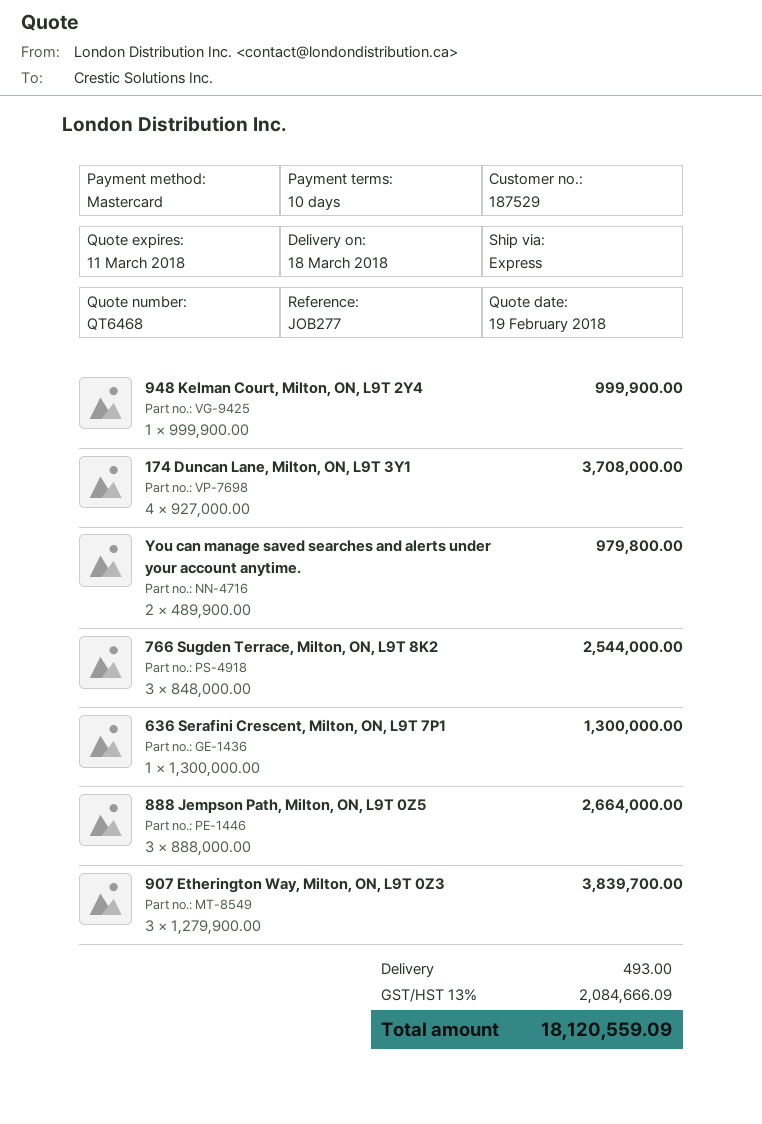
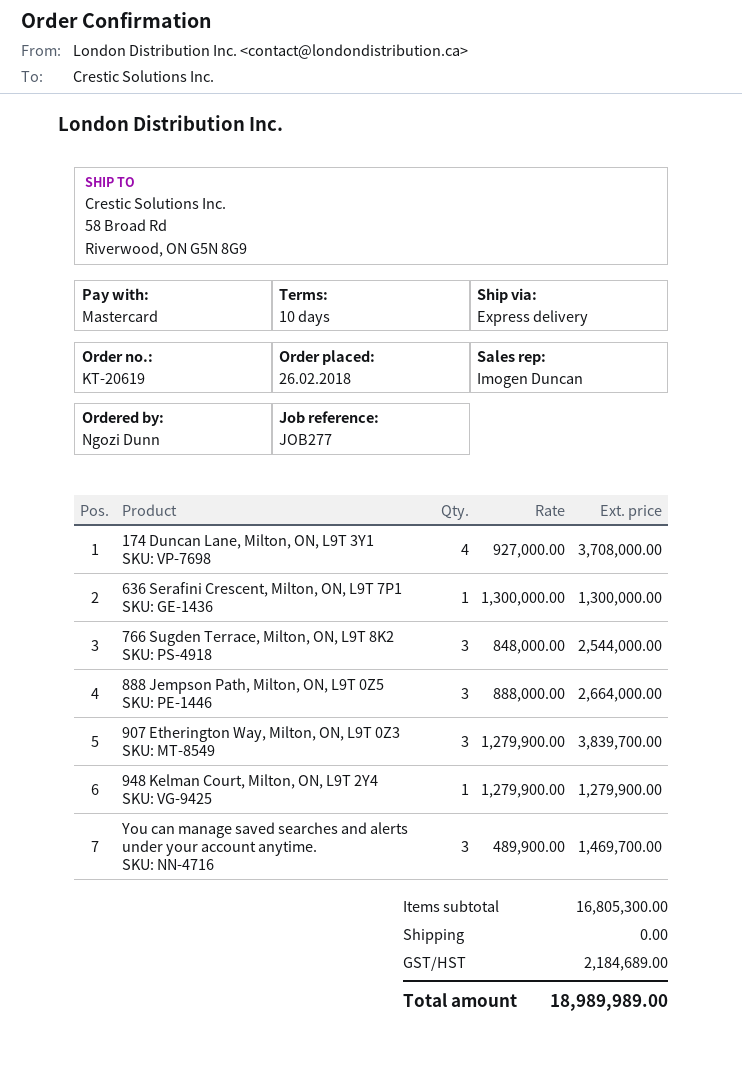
948 Kelman Court, Milton, ON, L9T 2Y4: 1 x 999900.00 = 999900.00 -> 1 x 1279900.00 = 1279900.00
You can manage saved searches and alerts under your account anytime.: 2 x 489900.00 = 979800.00 -> 3 x 489900.00 = 1469700.00
shipping: 493.00 -> 0.00
tax: 2084666.09 -> 2184689.00
total: 18120559.09 -> 18989989.00

